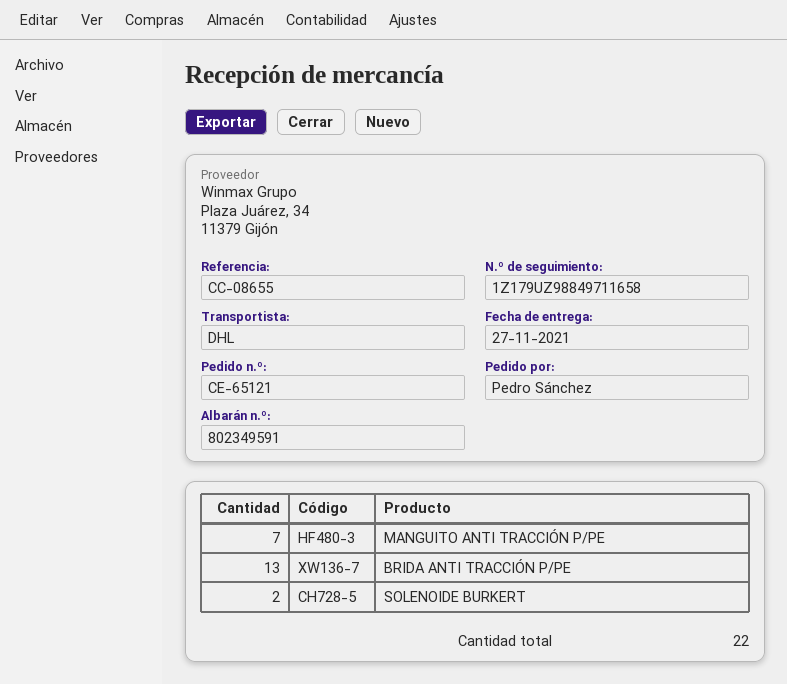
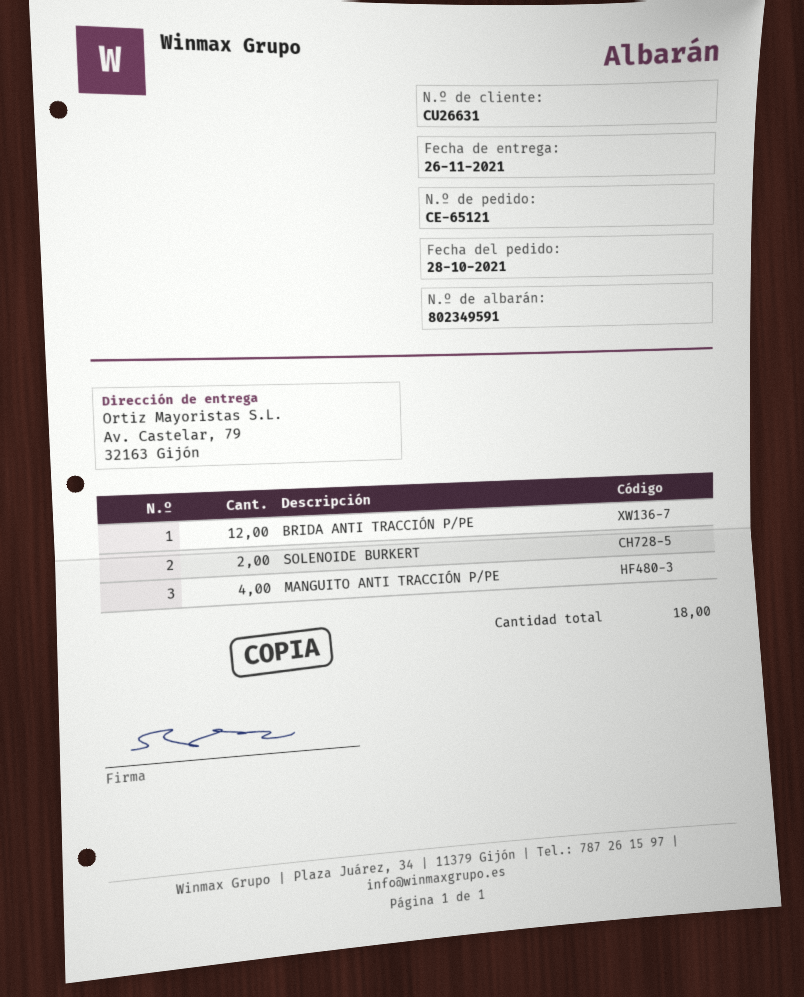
delivery date: 2021-11-27 -> 2021-11-26
MANGUITO ANTI TRACCIÓN P/PE: 7 -> 4
BRIDA ANTI TRACCIÓN P/PE: 13 -> 12
total quantity: 22 -> 18

